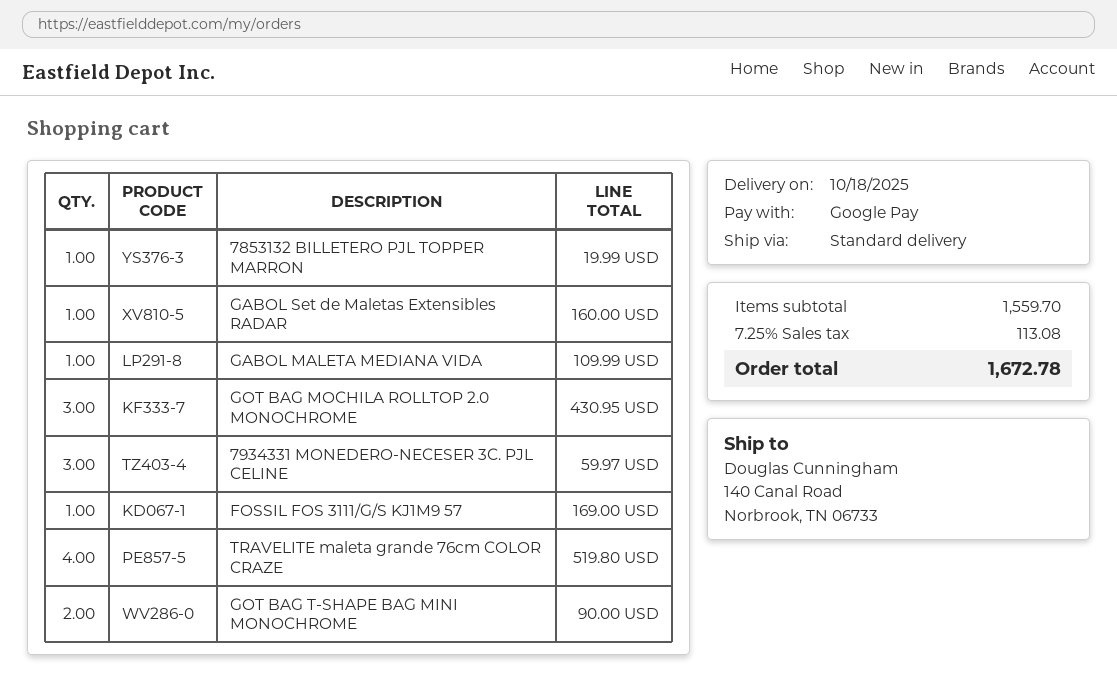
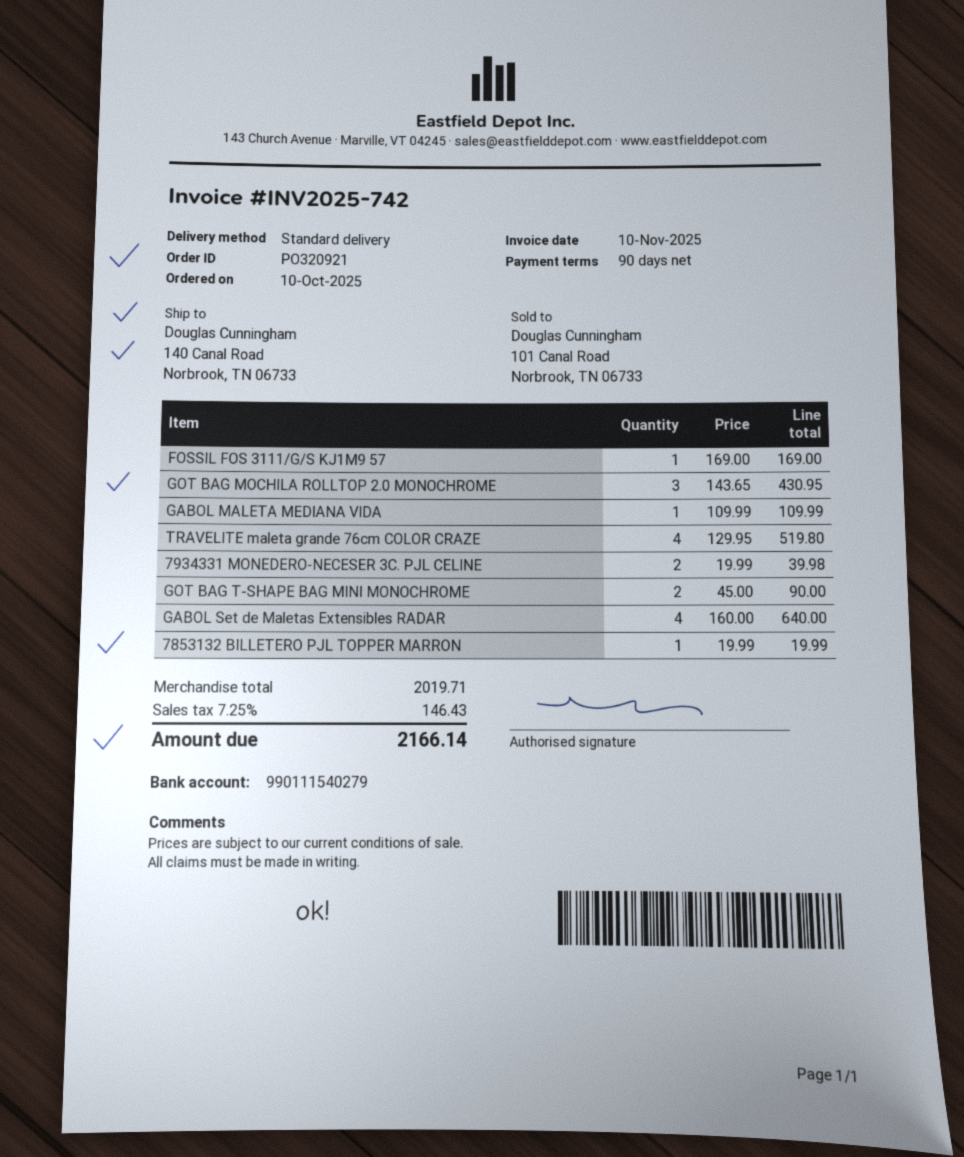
GABOL Set de Maletas Extensibles RADAR: 1 for 160.00 -> 4 for 640.00
7934331 MONEDERO-NECESER 3C. PJL CELINE: 3 for 59.97 -> 2 for 39.98
subtotal: 1559.70 -> 2019.71
tax: 7.25% = 113.08 -> 7.25% = 146.43
total: 1672.78 -> 2166.14

